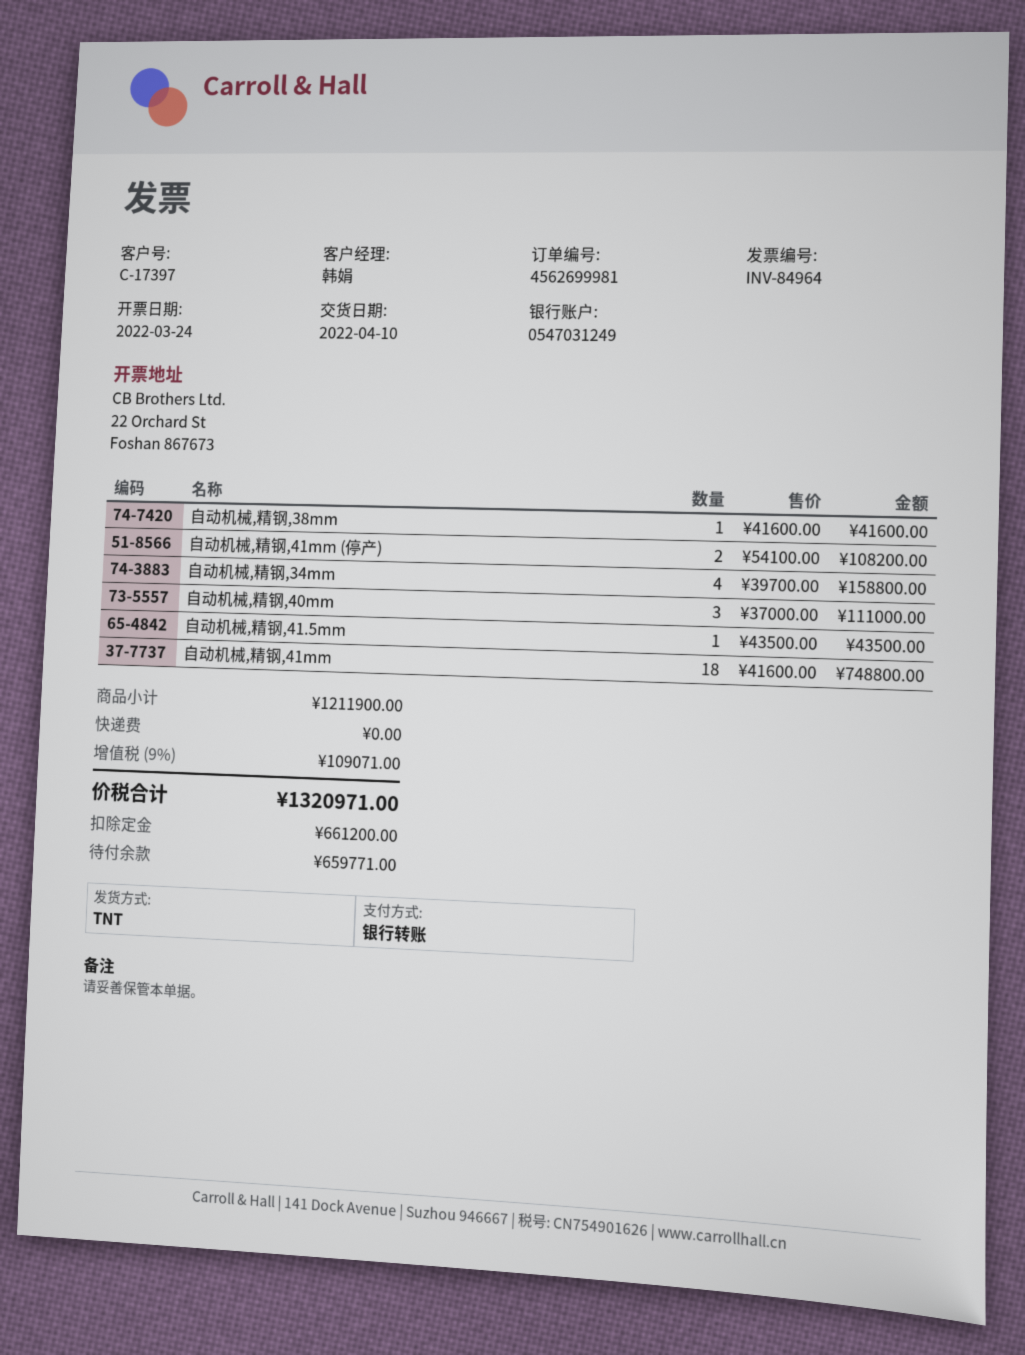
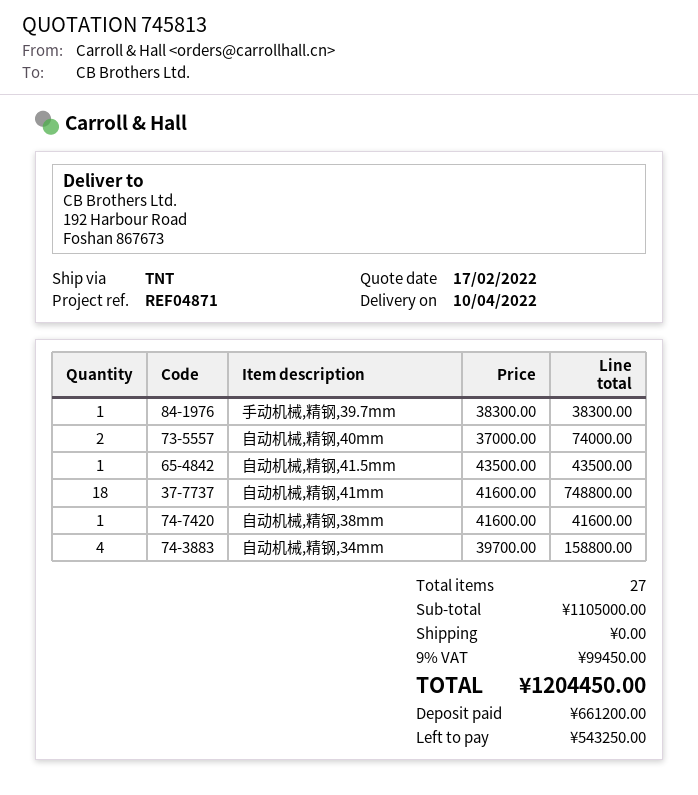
自动机械,精钢,41mm (停产): 2 x 54100.00 = 108200.00 -> none
自动机械,精钢,40mm: 3 x 37000.00 = 111000.00 -> 2 x 37000.00 = 74000.00
手动机械,精钢,39.7mm: none -> 1 x 38300.00 = 38300.00
subtotal: 1211900.00 -> 1105000.00
tax: 9% = 109071.00 -> 9% = 99450.00
total: 1320971.00 -> 1204450.00
balance: 659771.00 -> 543250.00

